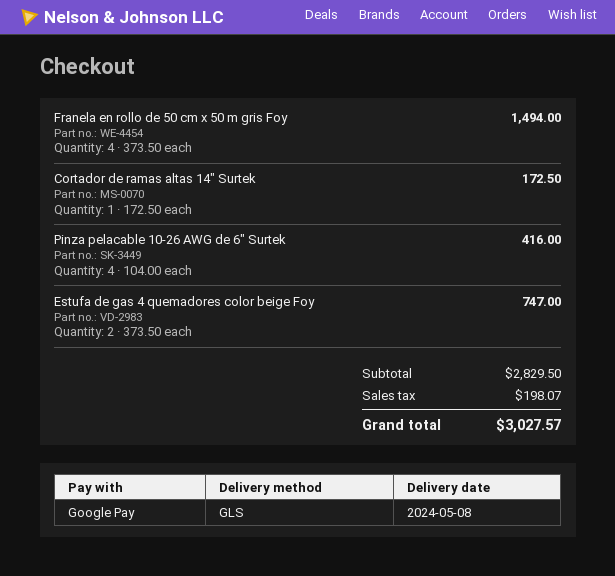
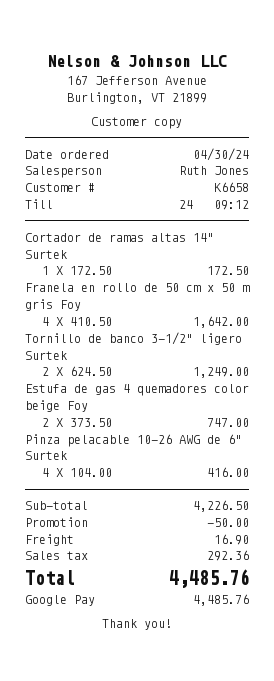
Franela en rollo de 50 cm x 50 m gris Foy: 4 x 373.50 = 1494.00 -> 4 x 410.50 = 1642.00
Tornillo de banco 3-1/2" ligero Surtek: none -> 2 x 624.50 = 1249.00
subtotal: 2829.50 -> 4226.50
discount: none -> 50.00
shipping: none -> 16.90
tax: 198.07 -> 292.36
total: 3027.57 -> 4485.76

